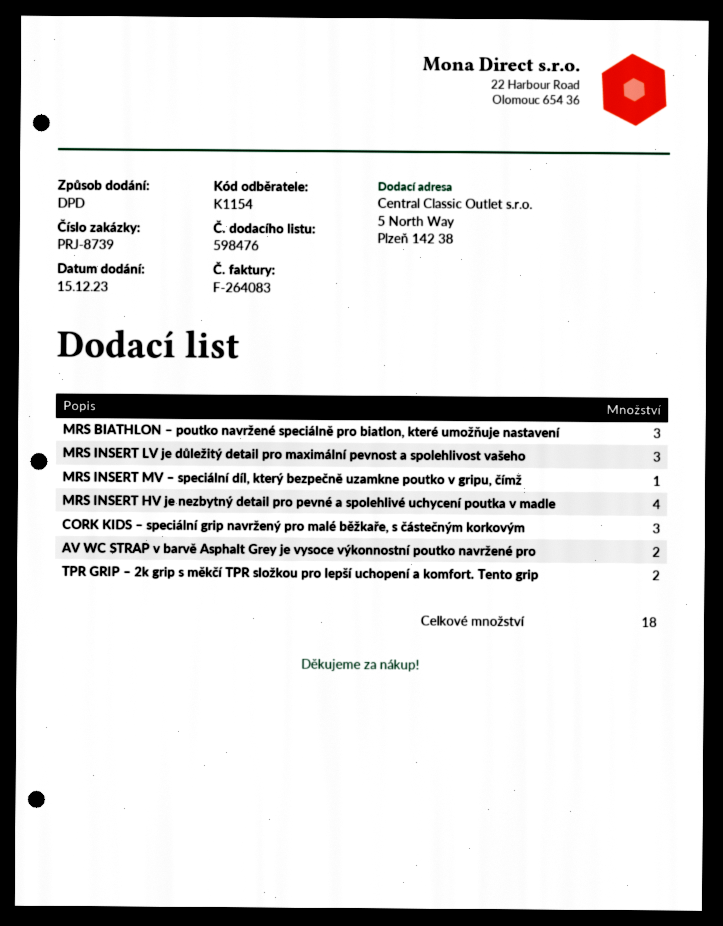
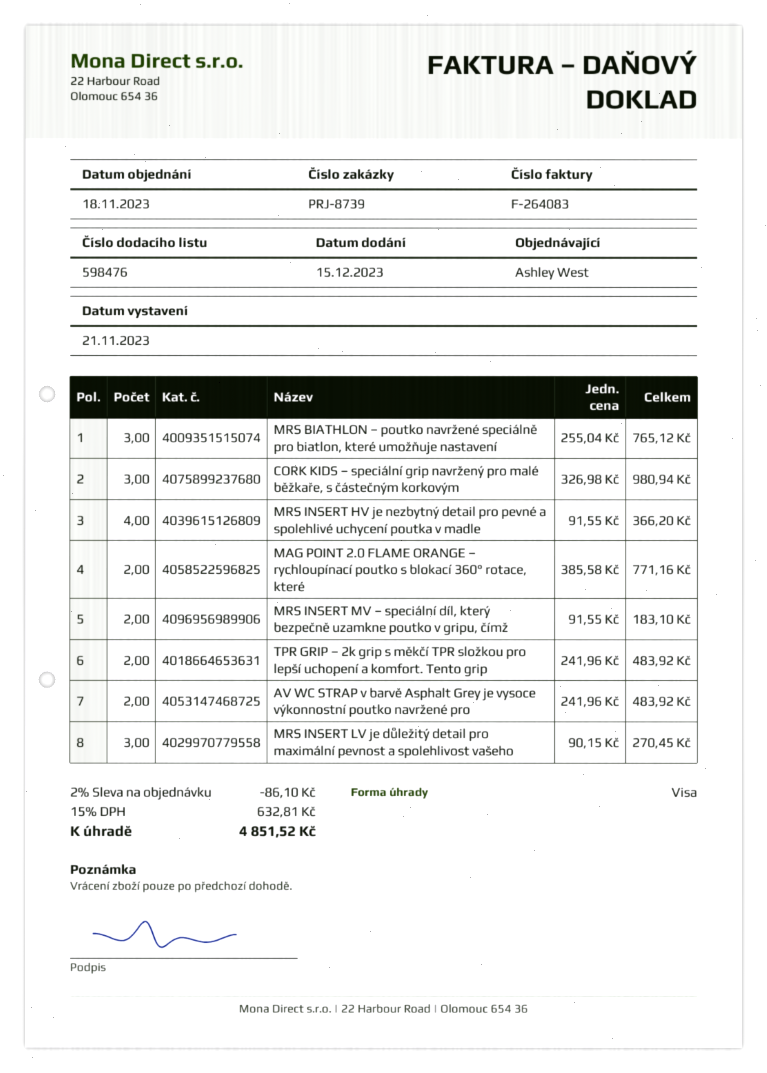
MRS INSERT MV – speciální díl, který bezpečně uzamkne poutko v gripu, čímž: 1 -> 2
MAG POINT 2.0 FLAME ORANGE – rychloupínací poutko s blokací 360° rotace, které: none -> 2

